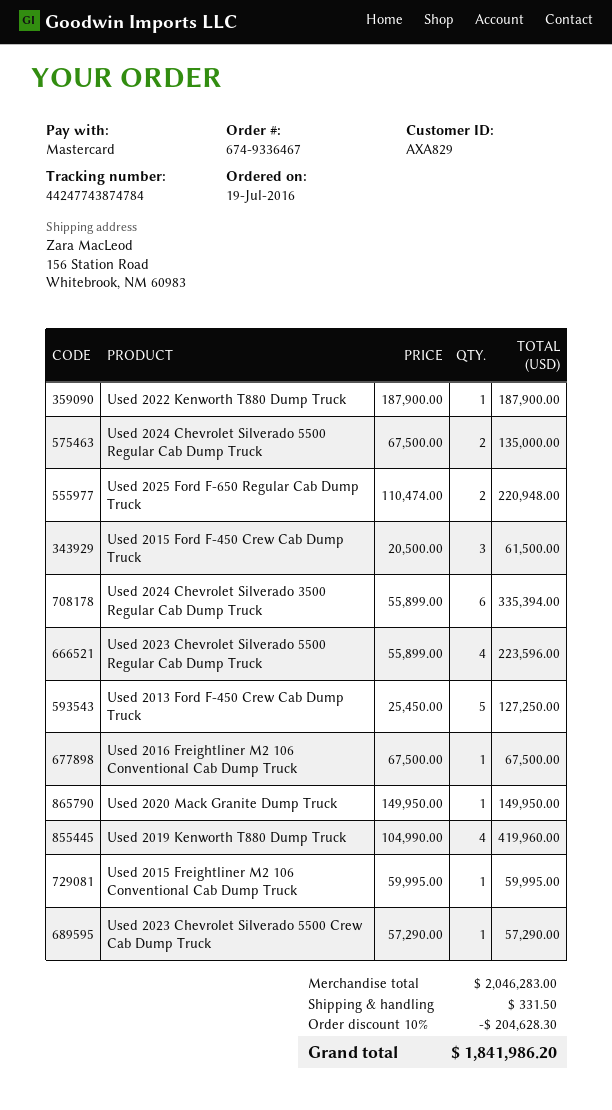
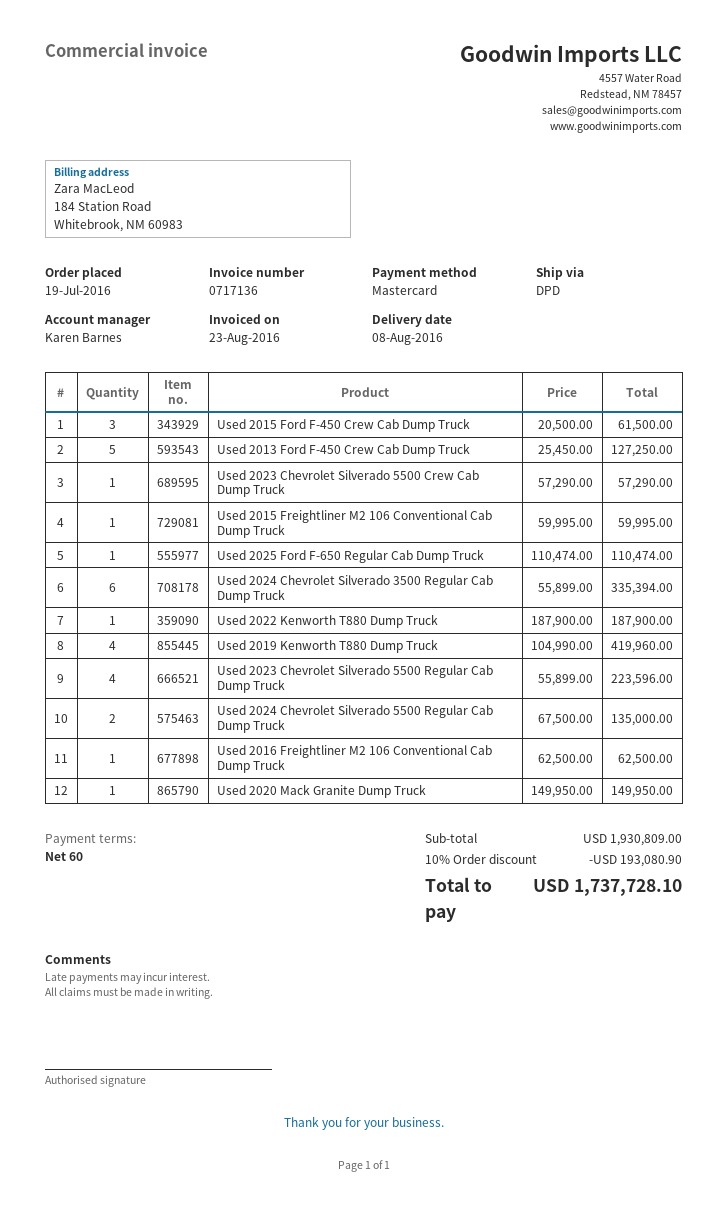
Used 2025 Ford F-650 Regular Cab Dump Truck: 2 x 110474.00 = 220948.00 -> 1 x 110474.00 = 110474.00
Used 2016 Freightliner M2 106 Conventional Cab Dump Truck: 1 x 67500.00 = 67500.00 -> 1 x 62500.00 = 62500.00
subtotal: 2046283.00 -> 1930809.00
discount: 10% = 204628.30 -> 10% = 193080.90
shipping: 331.50 -> none
total: 1841986.20 -> 1737728.10

